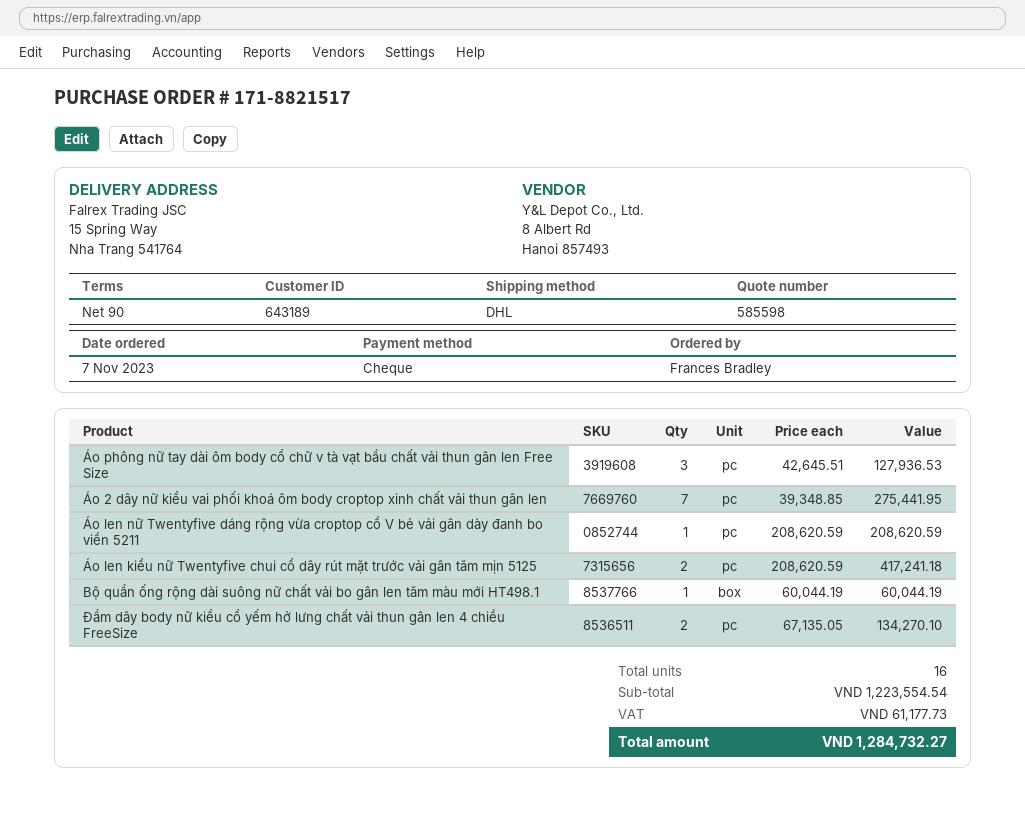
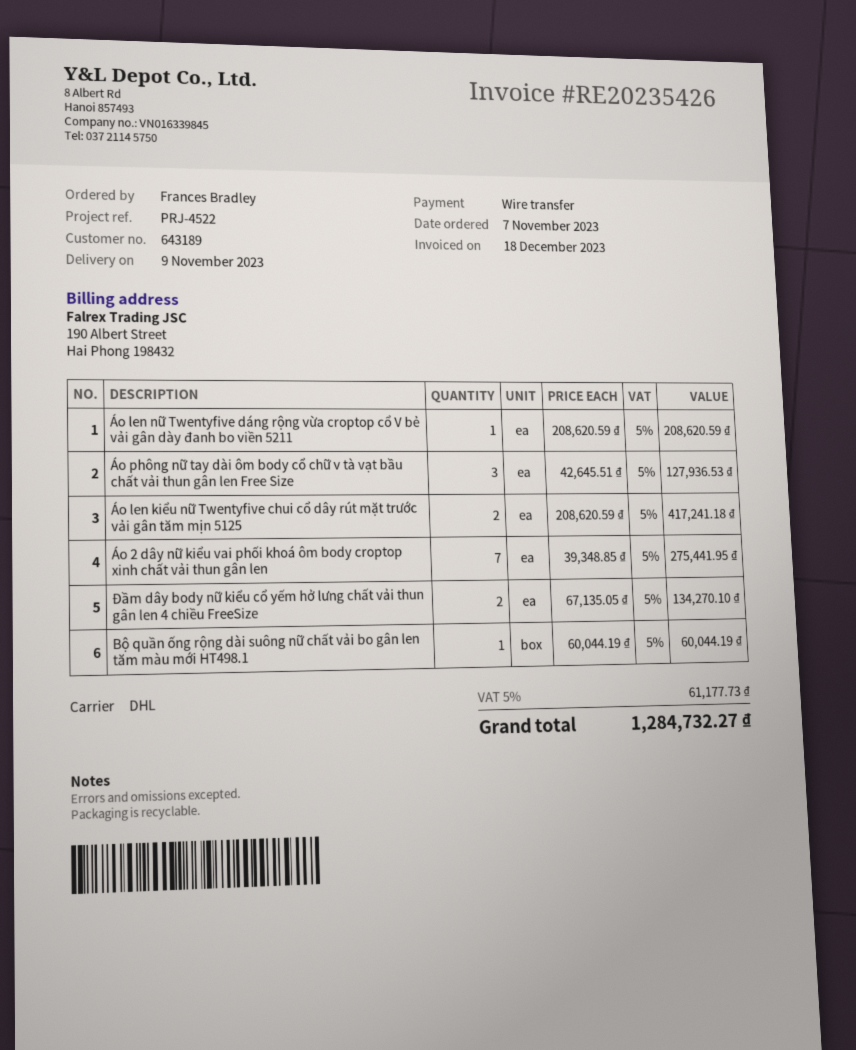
payment method: cheque -> bank transfer

